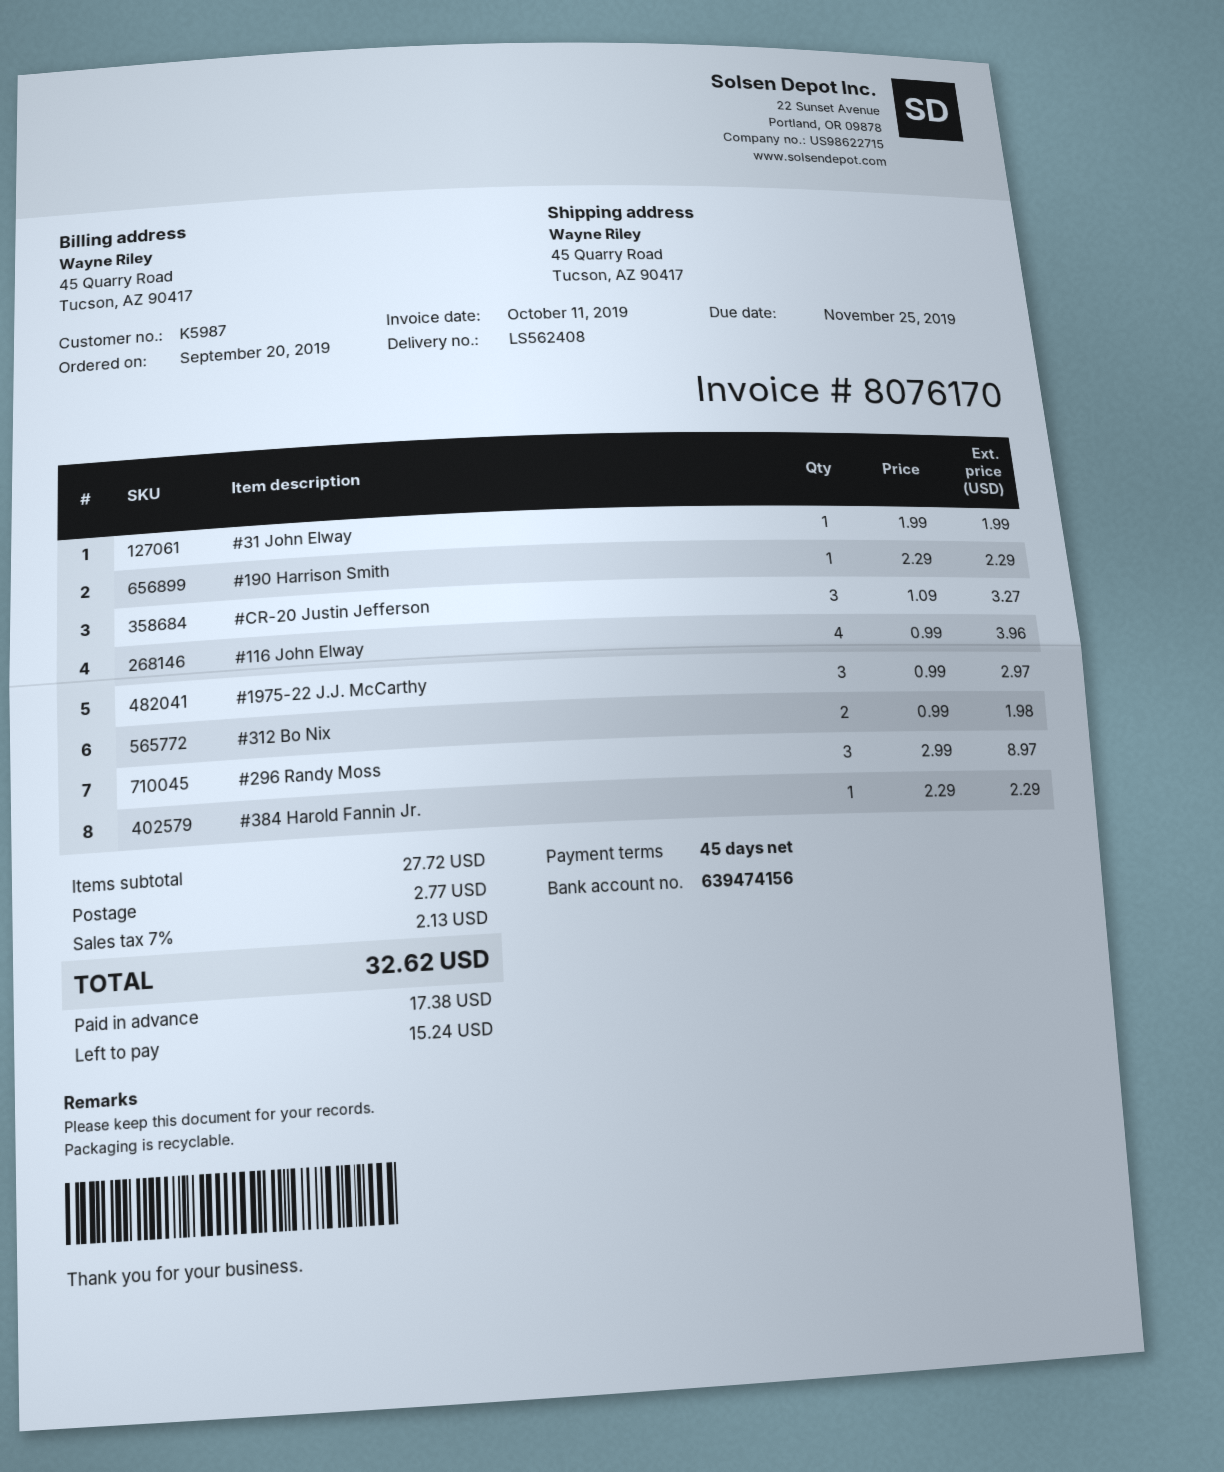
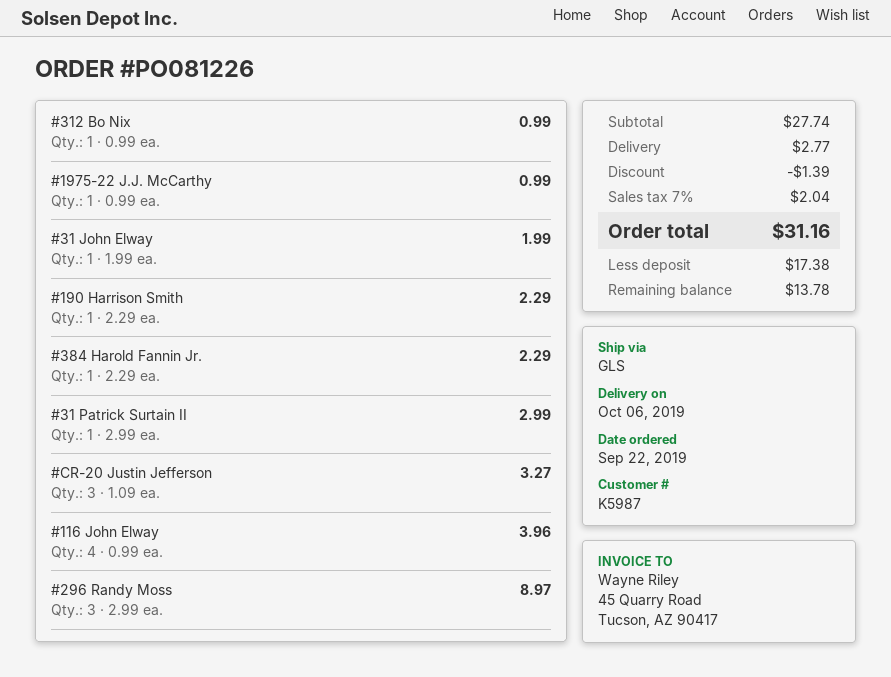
order date: 2019-09-20 -> 2019-09-22
#1975-22 J.J. McCarthy: 3 x 0.99 = 2.97 -> 1 x 0.99 = 0.99
#312 Bo Nix: 2 x 0.99 = 1.98 -> 1 x 0.99 = 0.99
#31 Patrick Surtain II: none -> 1 x 2.99 = 2.99
subtotal: 27.72 -> 27.74
discount: none -> 1.39
tax: 7% = 2.13 -> 7% = 2.04
total: 32.62 -> 31.16
balance: 15.24 -> 13.78

